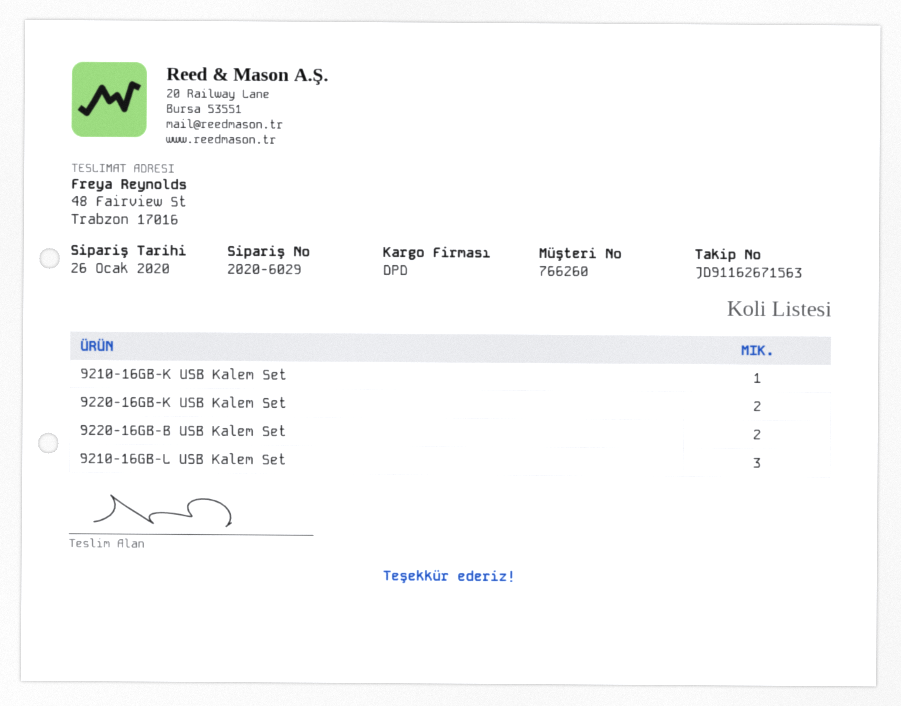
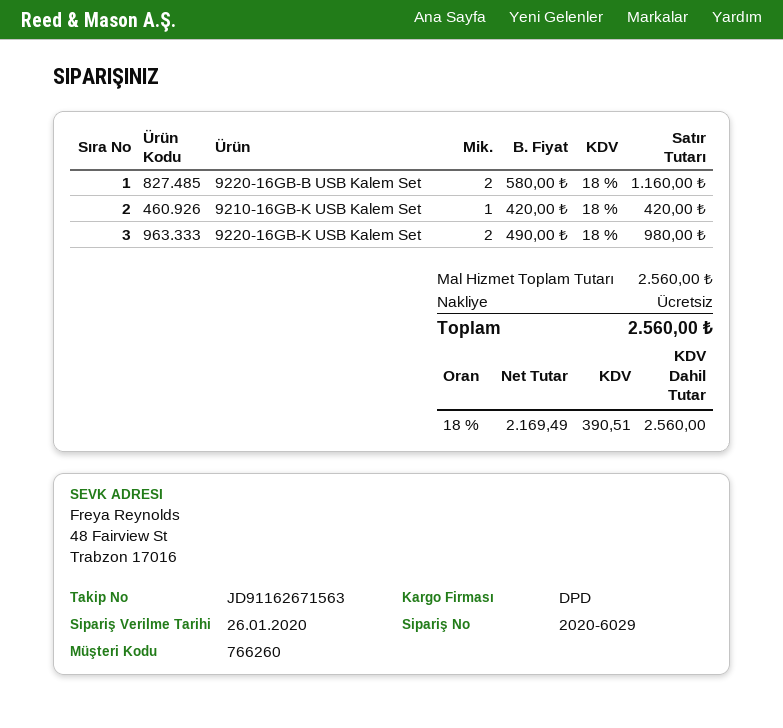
9210-16GB-L USB Kalem Set: 3 -> none

